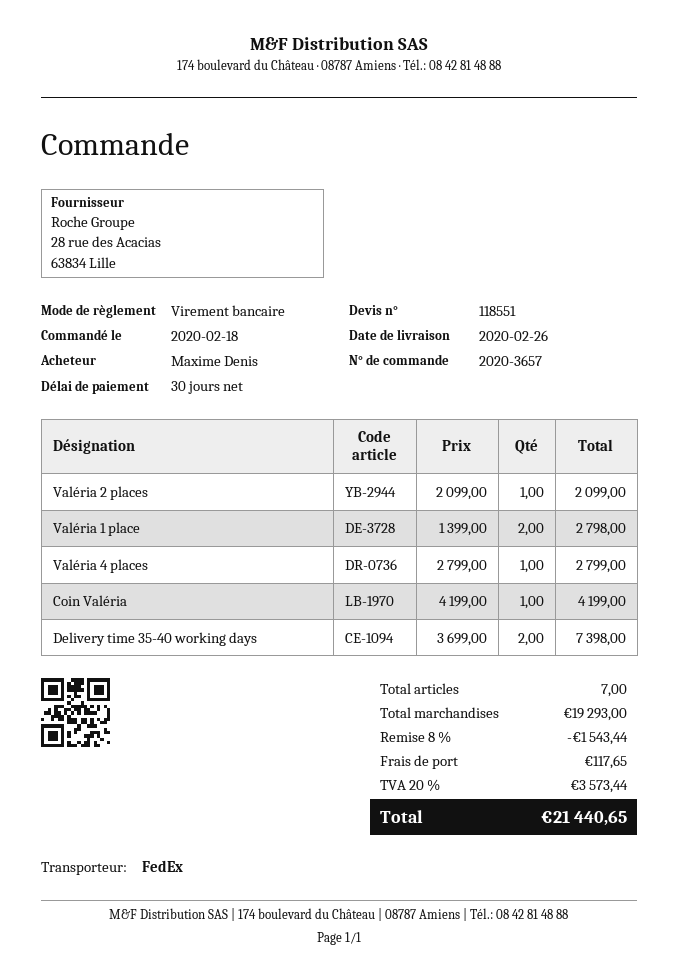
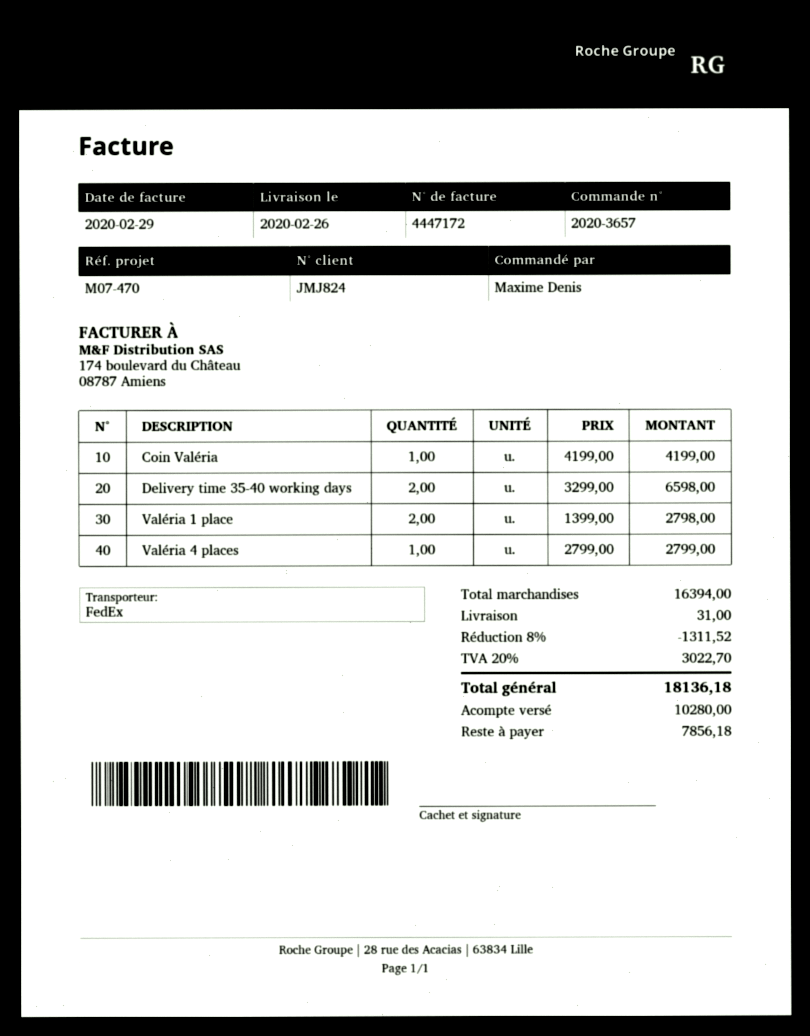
Valéria 2 places: 1 x 2099.00 = 2099.00 -> none
Delivery time 35-40 working days: 2 x 3699.00 = 7398.00 -> 2 x 3299.00 = 6598.00
subtotal: 19293.00 -> 16394.00
discount: 8% = 1543.44 -> 8% = 1311.52
shipping: 117.65 -> 31.00
tax: 20% = 3573.44 -> 20% = 3022.70
total: 21440.65 -> 18136.18

